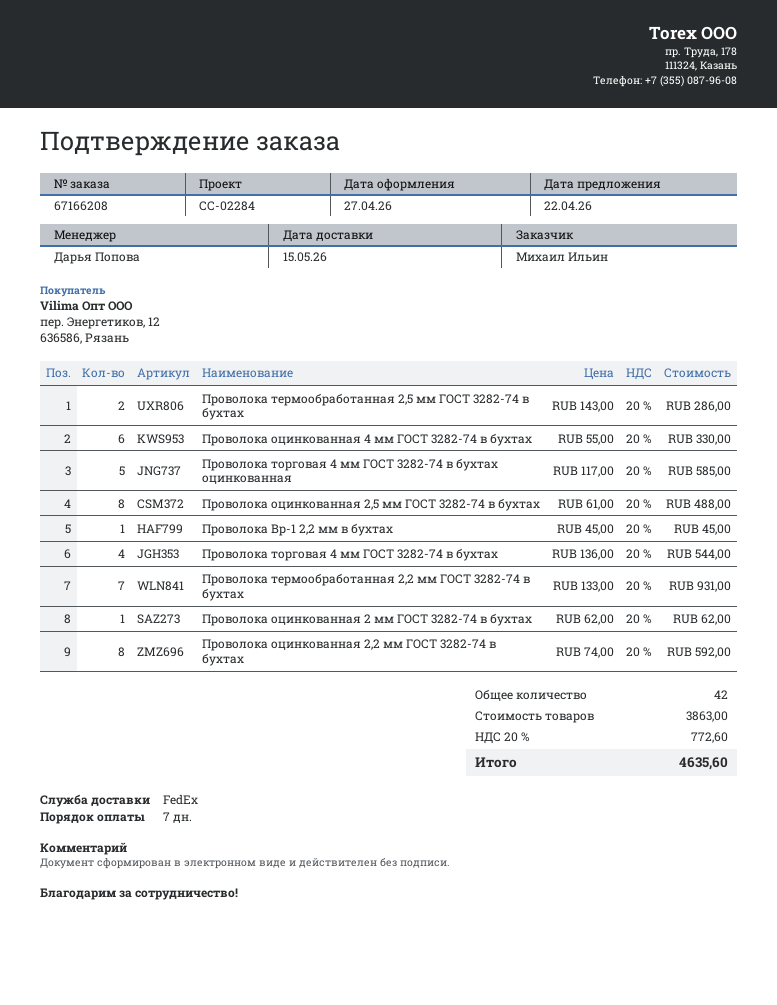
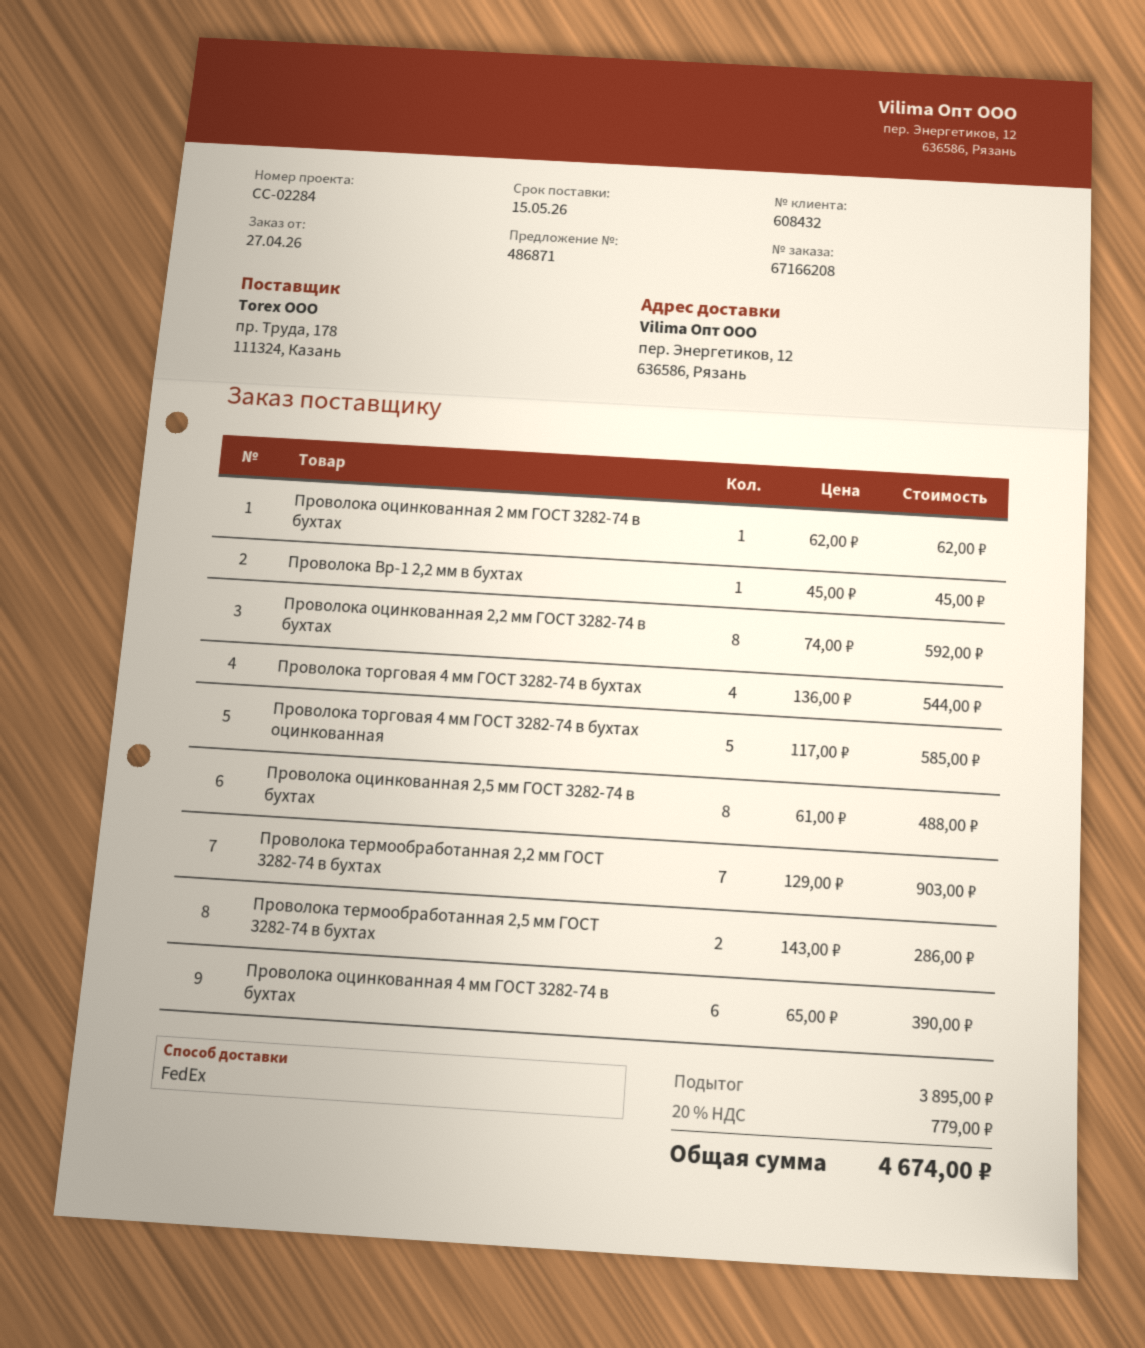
Проволока оцинкованная 4 мм ГОСТ 3282-74 в бухтах: 6 x 55.00 = 330.00 -> 6 x 65.00 = 390.00
Проволока термообработанная 2,2 мм ГОСТ 3282-74 в бухтах: 7 x 133.00 = 931.00 -> 7 x 129.00 = 903.00
subtotal: 3863.00 -> 3895.00
tax: 20% = 772.60 -> 20% = 779.00
total: 4635.60 -> 4674.00

